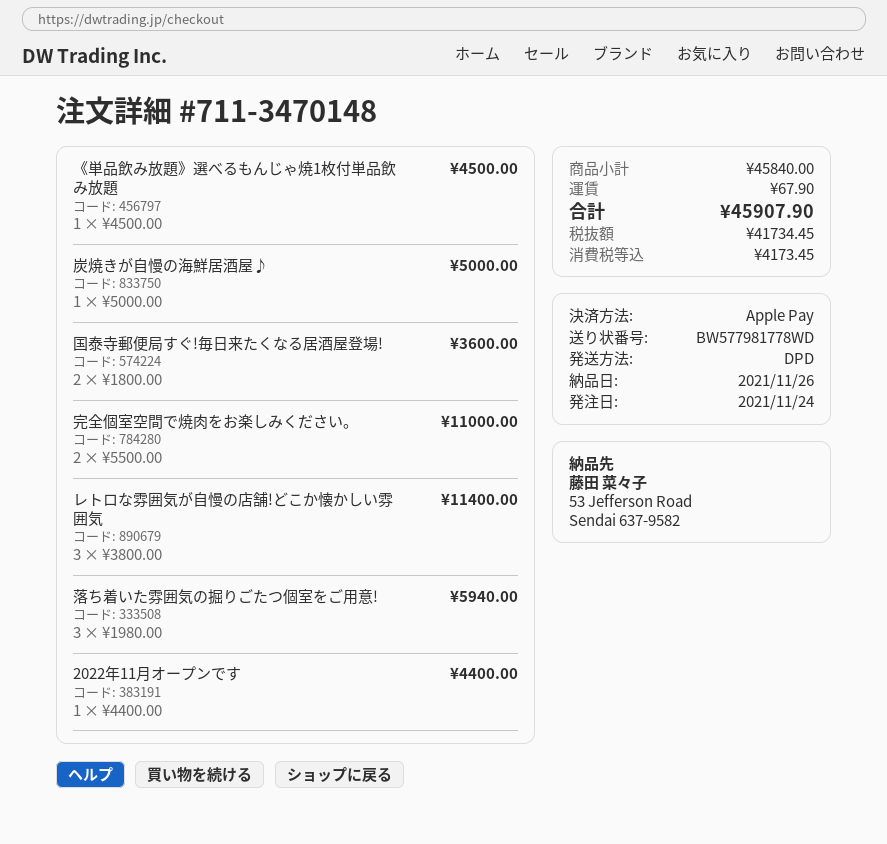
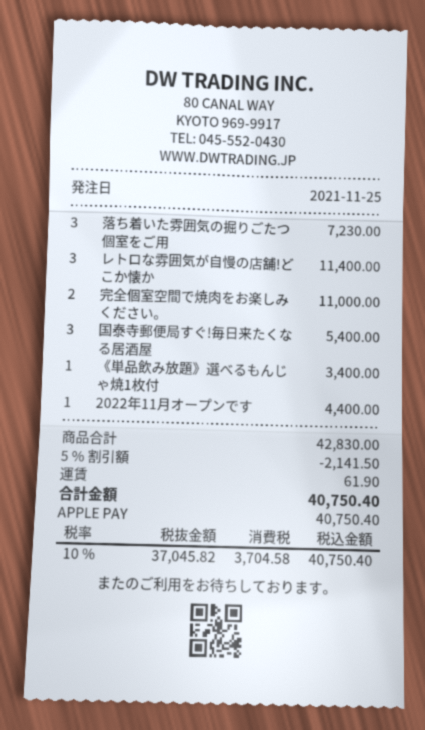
order date: 2021-11-24 -> 2021-11-25
《単品飲み放題》選べるもんじゃ焼1枚付単品飲み放題: 1 for 4500.00 -> 1 for 3400.00
炭焼きが自慢の海鮮居酒屋♪: 1 for 5000.00 -> none
国泰寺郵便局すぐ!毎日来たくなる居酒屋登場!: 2 for 3600.00 -> 3 for 5400.00
落ち着いた雰囲気の掘りごたつ個室をご用意!: 3 for 5940.00 -> 3 for 7230.00
subtotal: 45840.00 -> 42830.00
discount: none -> 5% = 2141.50
shipping: 67.90 -> 61.90
net: 41734.45 -> 37045.82
tax: 4173.45 -> 3704.58
total: 45907.90 -> 40750.40

